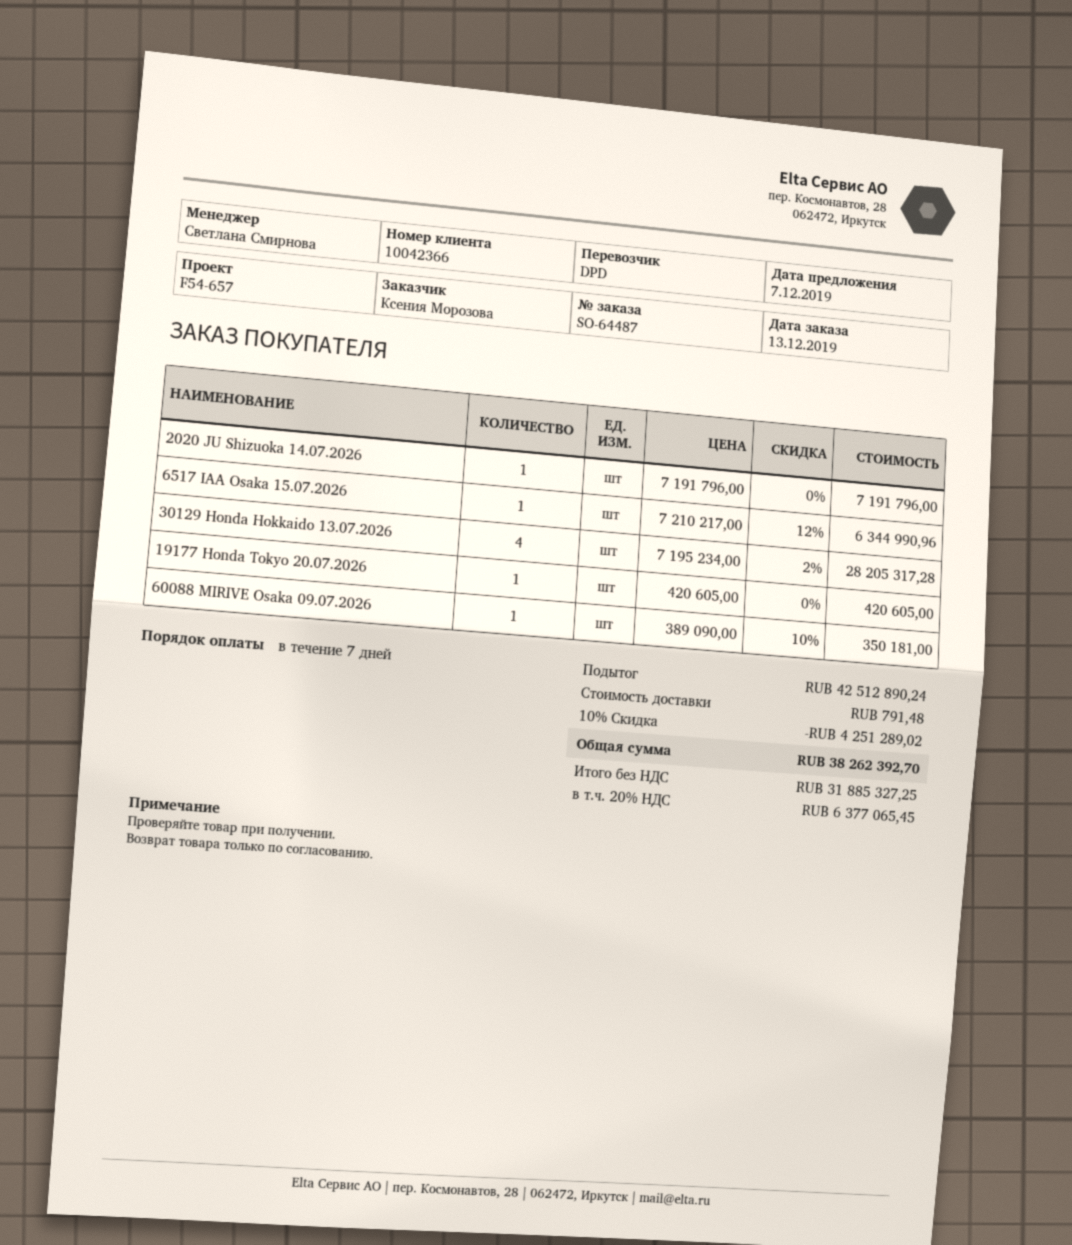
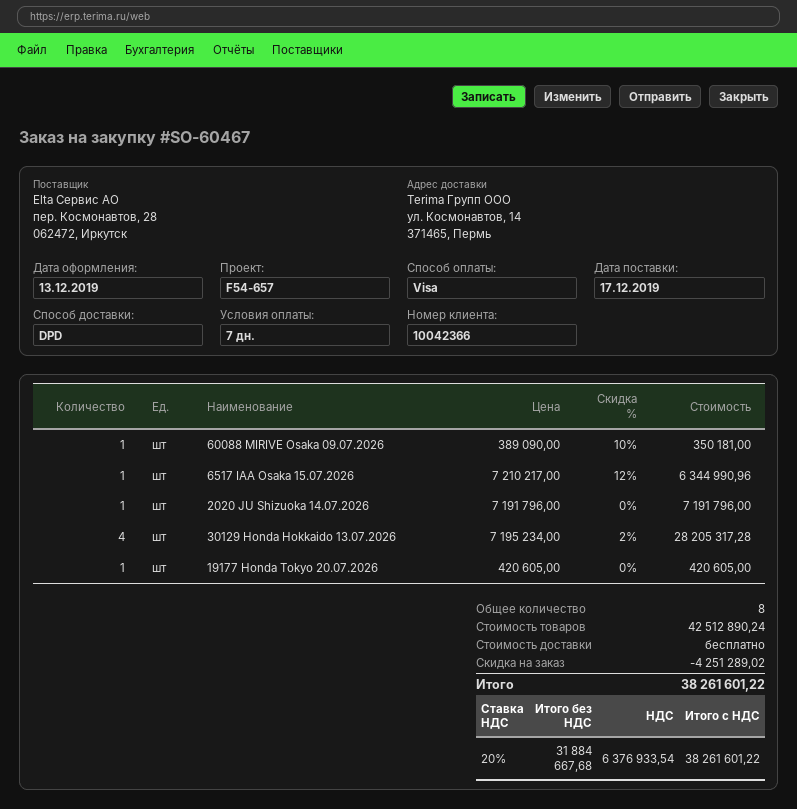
order number: SO-64487 -> SO-60467
shipping: 791.48 -> 0.00
net: 31885327.25 -> 31884667.68
tax: 20% = 6377065.45 -> 20% = 6376933.54
total: 38262392.70 -> 38261601.22

